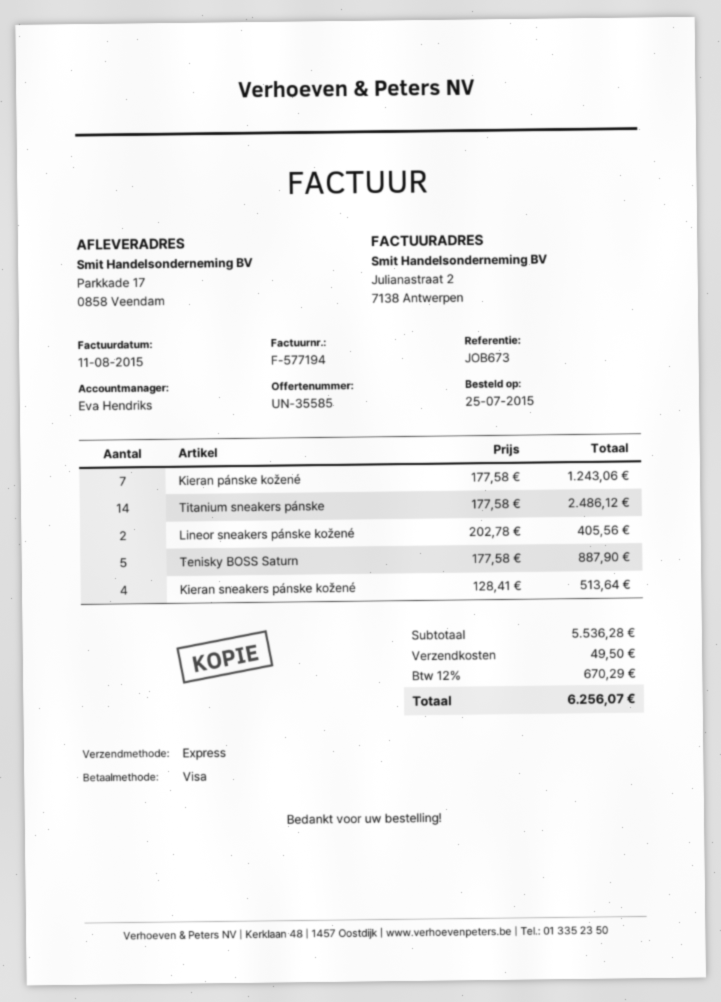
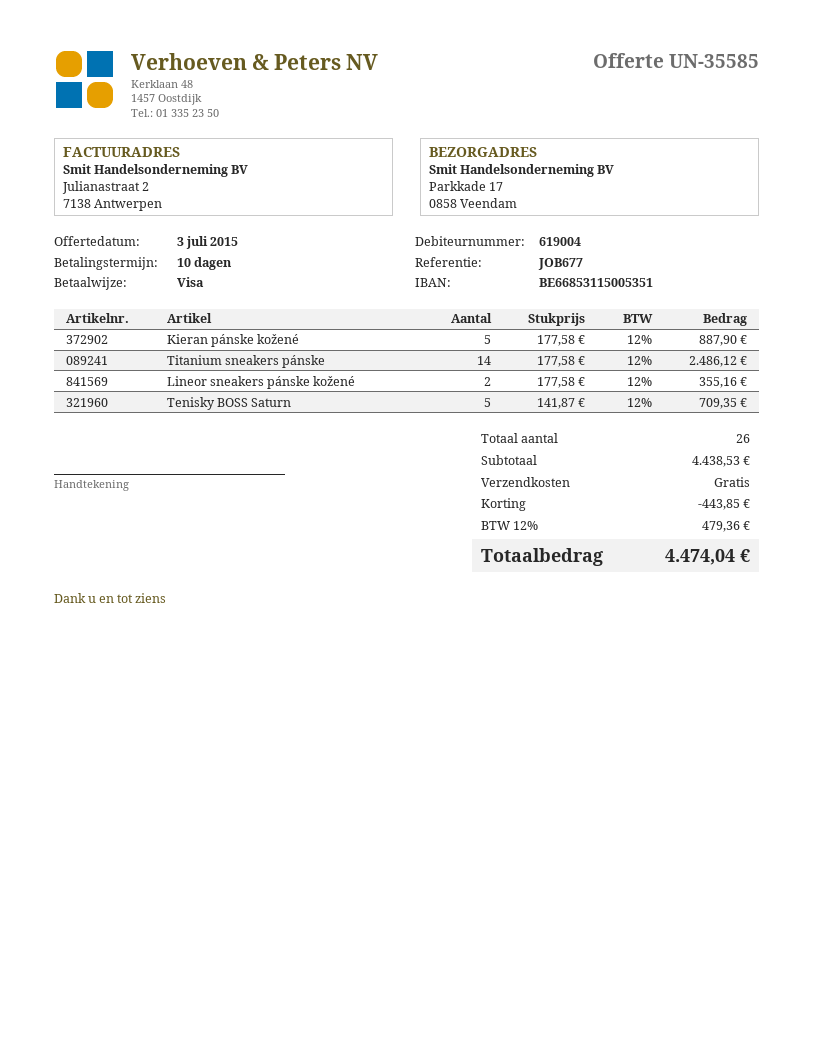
reference: JOB673 -> JOB677
Kieran pánske kožené: 7 x 177.58 = 1243.06 -> 5 x 177.58 = 887.90
Lineor sneakers pánske kožené: 2 x 202.78 = 405.56 -> 2 x 177.58 = 355.16
Tenisky BOSS Saturn: 5 x 177.58 = 887.90 -> 5 x 141.87 = 709.35
Kieran sneakers pánske kožené: 4 x 128.41 = 513.64 -> none
subtotal: 5536.28 -> 4438.53
discount: none -> 443.85
shipping: 49.50 -> 0.00
tax: 12% = 670.29 -> 12% = 479.36
total: 6256.07 -> 4474.04

